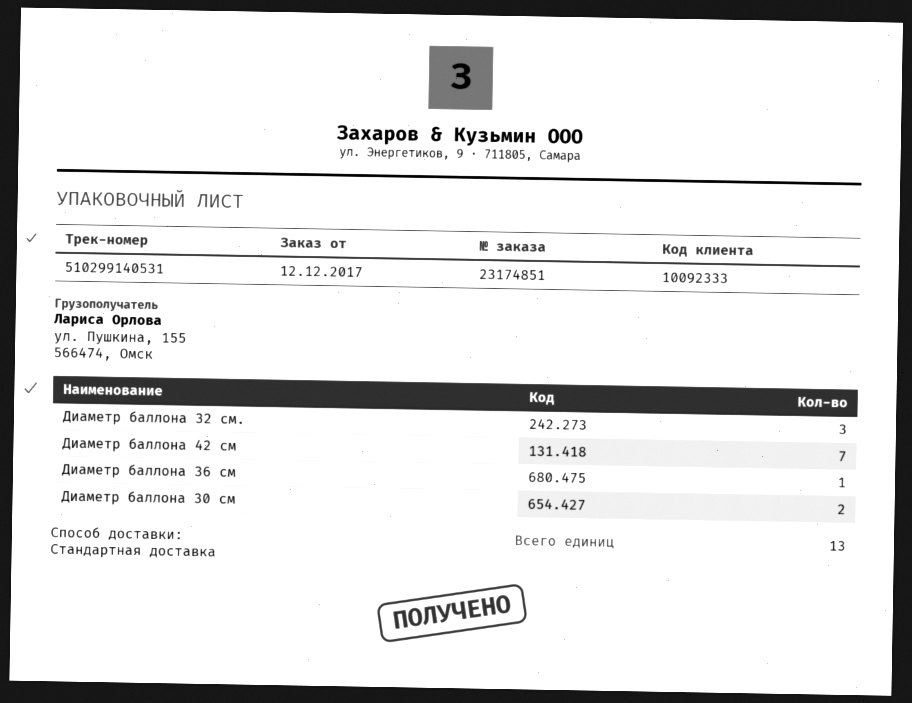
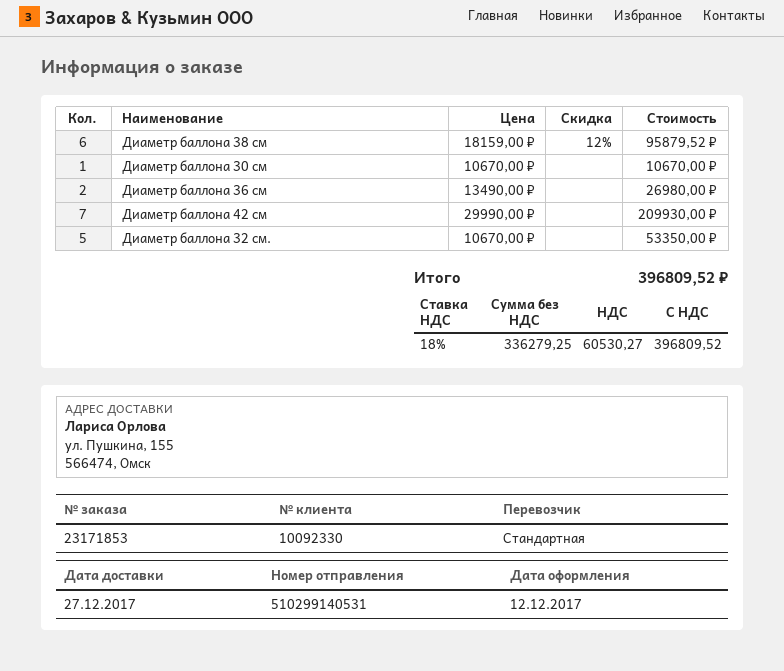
order number: 23174851 -> 23171853
customer number: 10092333 -> 10092330
Диаметр баллона 32 см.: 3 -> 5
Диаметр баллона 36 см: 1 -> 2
Диаметр баллона 30 см: 2 -> 1
Диаметр баллона 38 см: none -> 6

